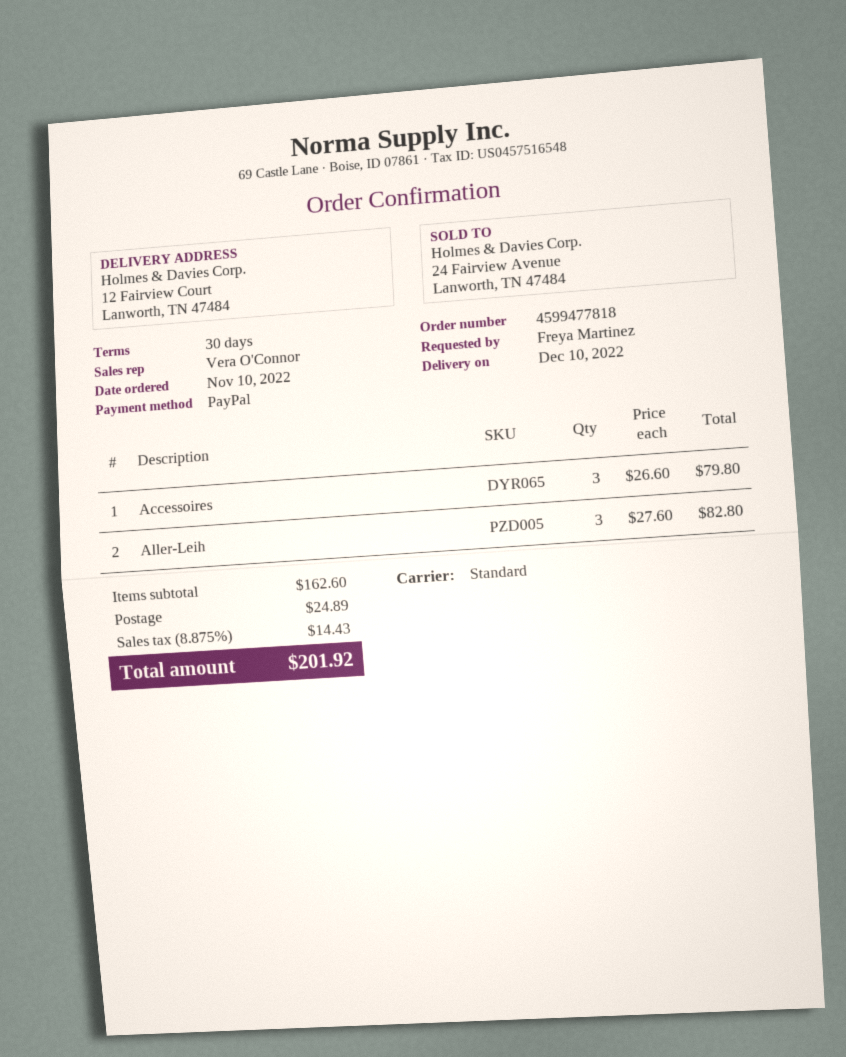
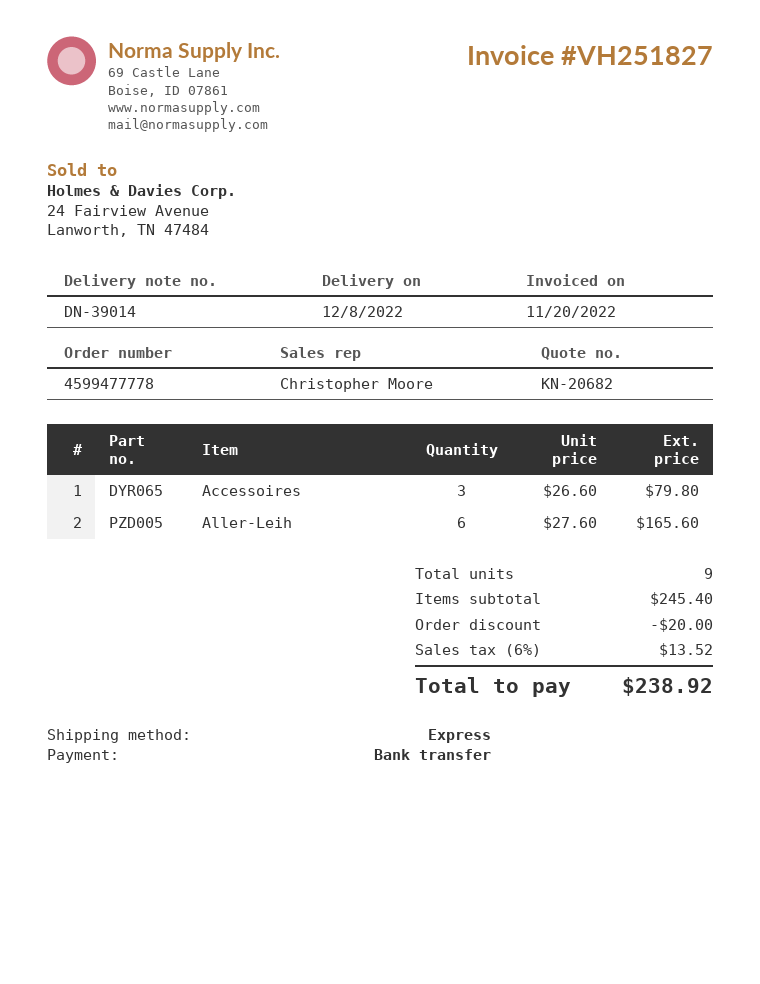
order number: 4599477818 -> 4599477778
delivery date: 2022-12-10 -> 2022-12-08
sales rep: Vera O'Connor -> Christopher Moore
payment method: PayPal -> bank transfer
shipping method: standard -> express
Aller-Leih: 3 x 27.60 = 82.80 -> 6 x 27.60 = 165.60
subtotal: 162.60 -> 245.40
discount: none -> 20.00
shipping: 24.89 -> none
tax: 8.875% = 14.43 -> 6% = 13.52
total: 201.92 -> 238.92

